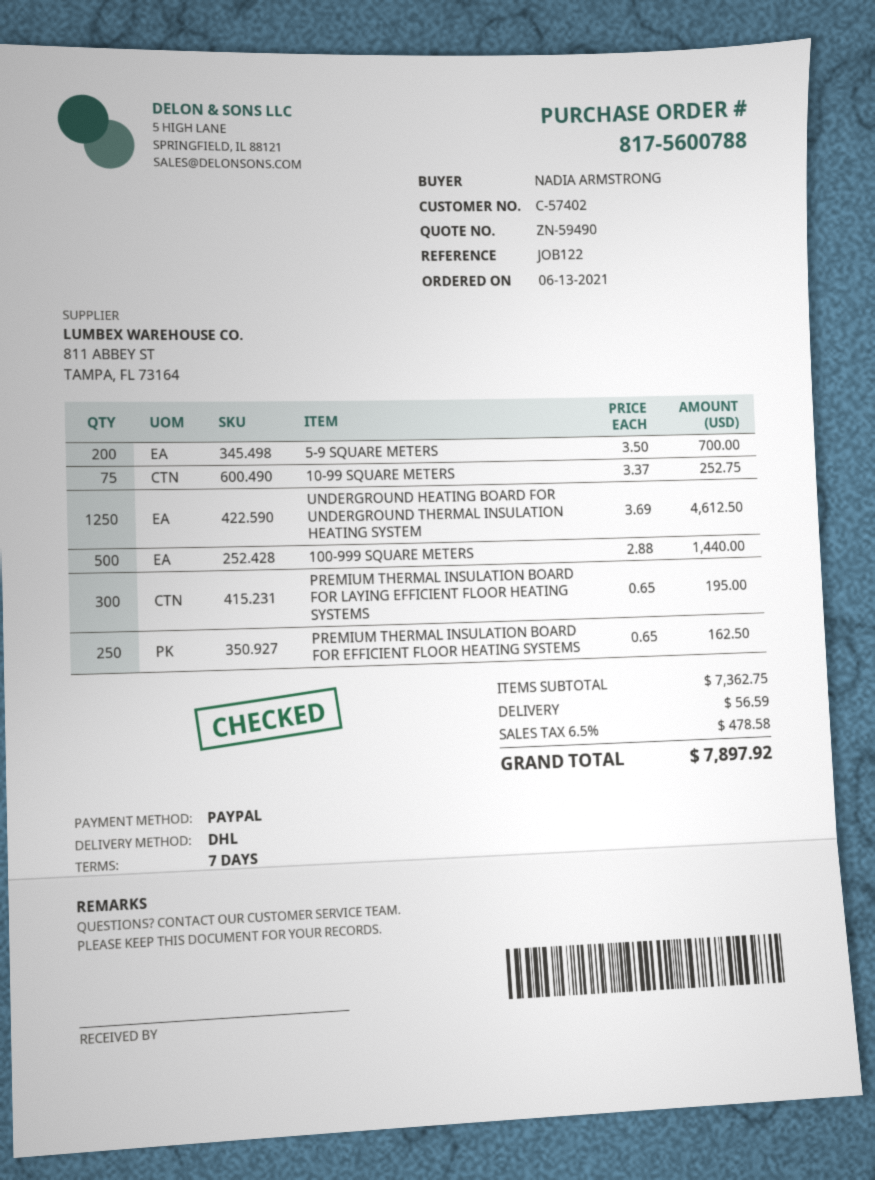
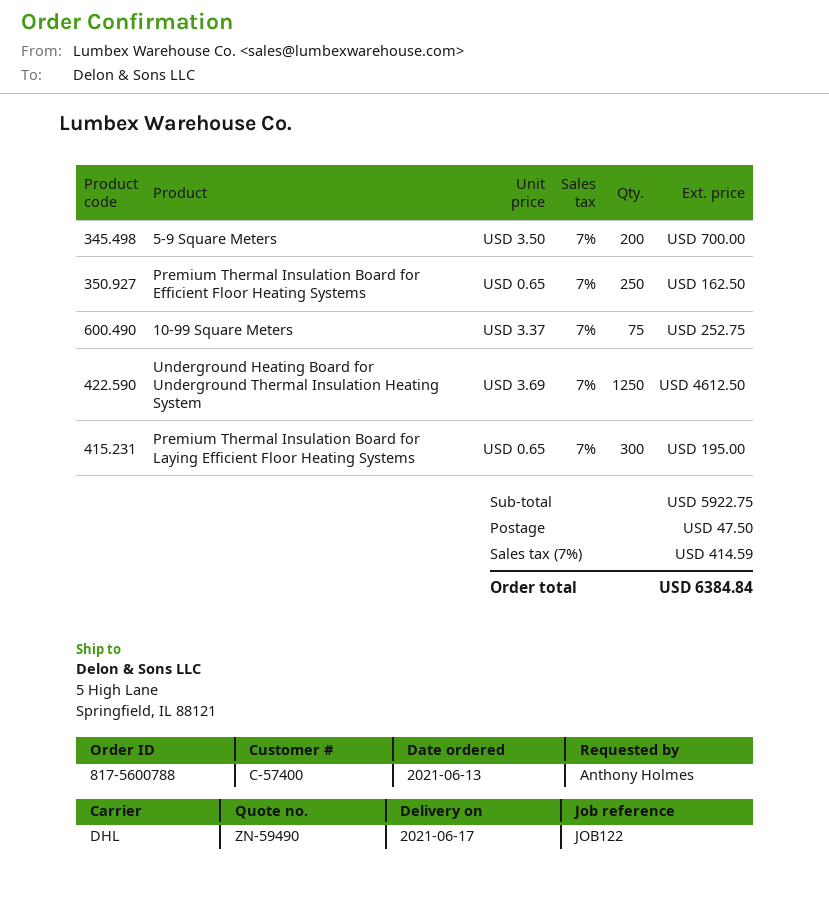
customer number: C-57402 -> C-57400
ordered by: NADIA ARMSTRONG -> Anthony Holmes
100-999 SQUARE METERS: 500 x 2.88 = 1440.00 -> none
subtotal: 7362.75 -> 5922.75
shipping: 56.59 -> 47.50
tax: 6.5% = 478.58 -> 7% = 414.59
total: 7897.92 -> 6384.84

